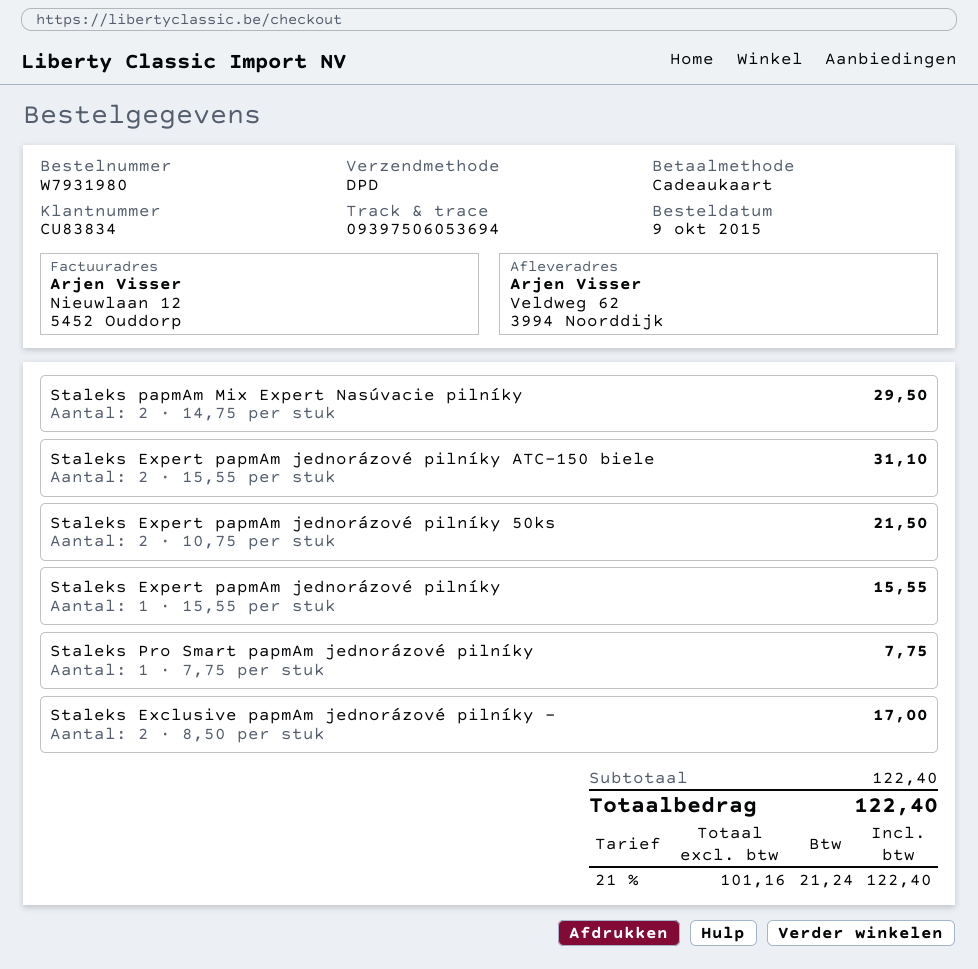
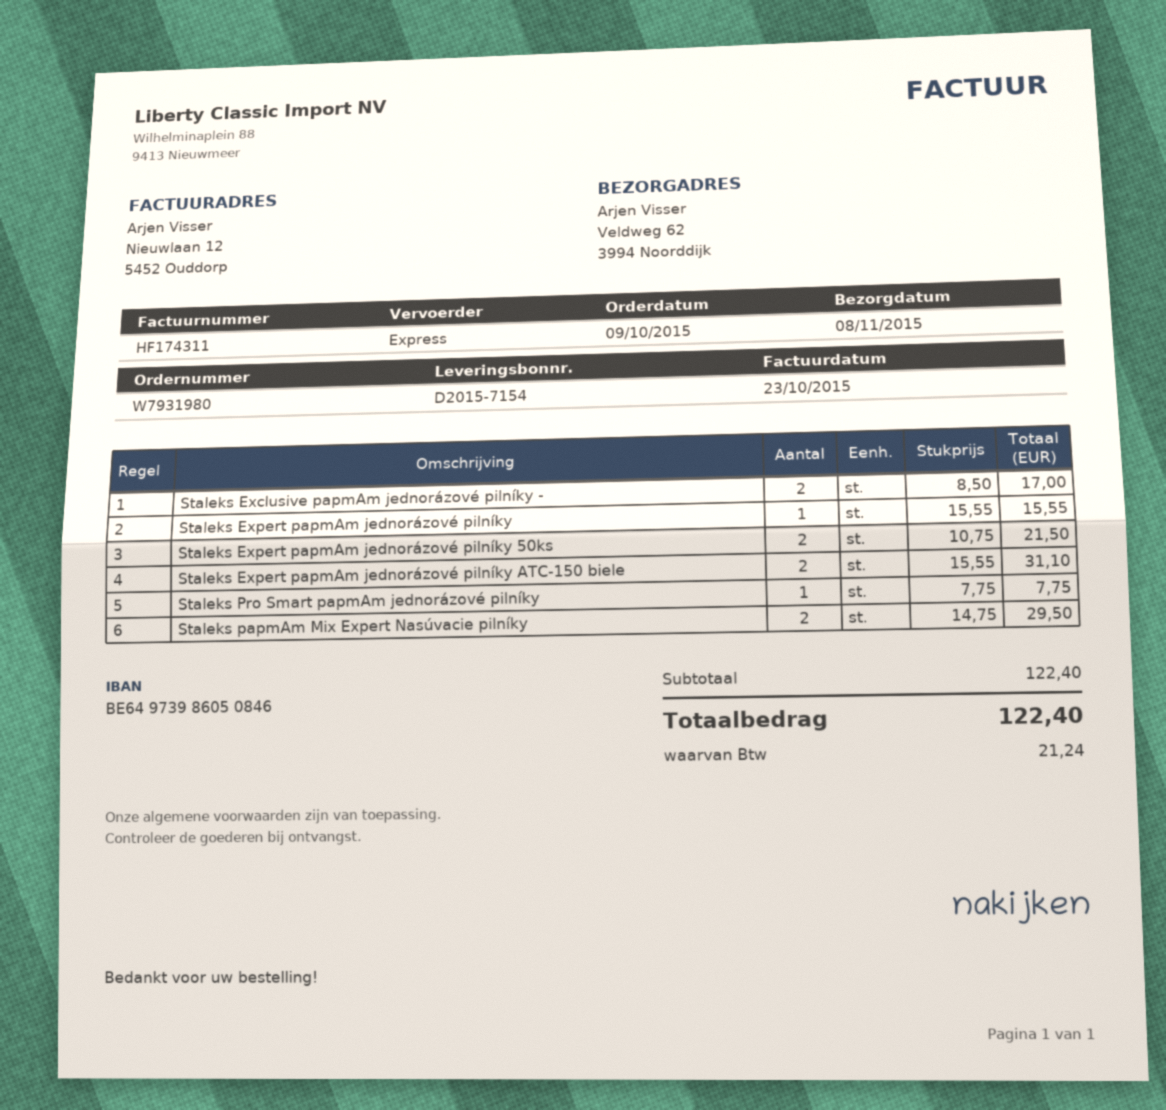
shipping method: DPD -> express

